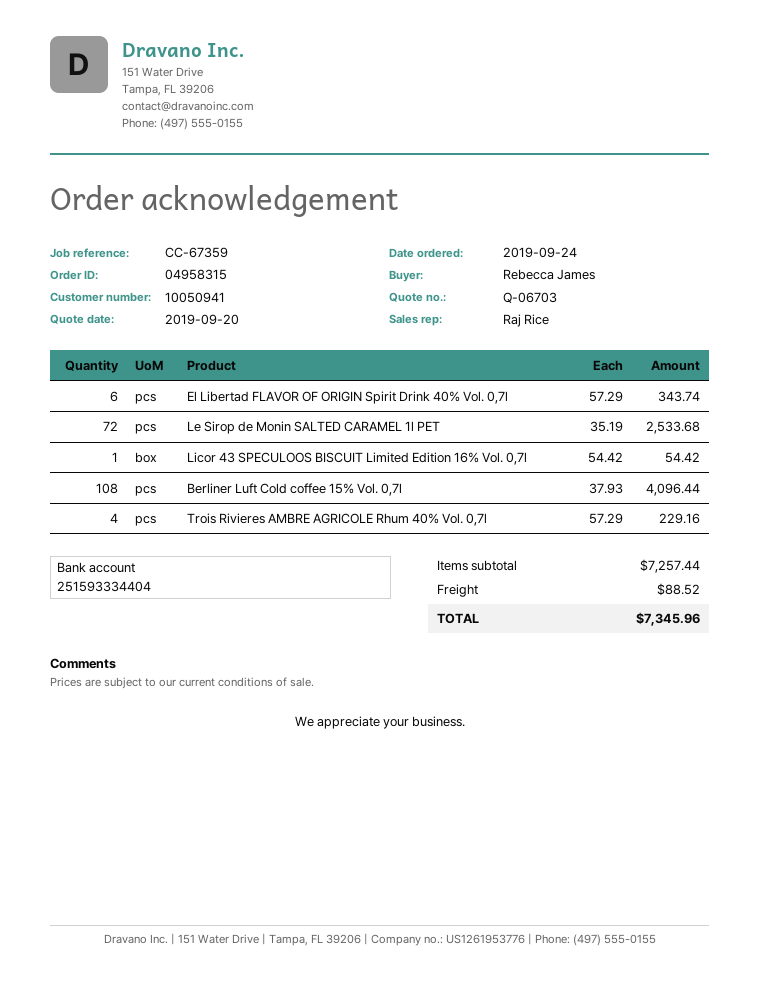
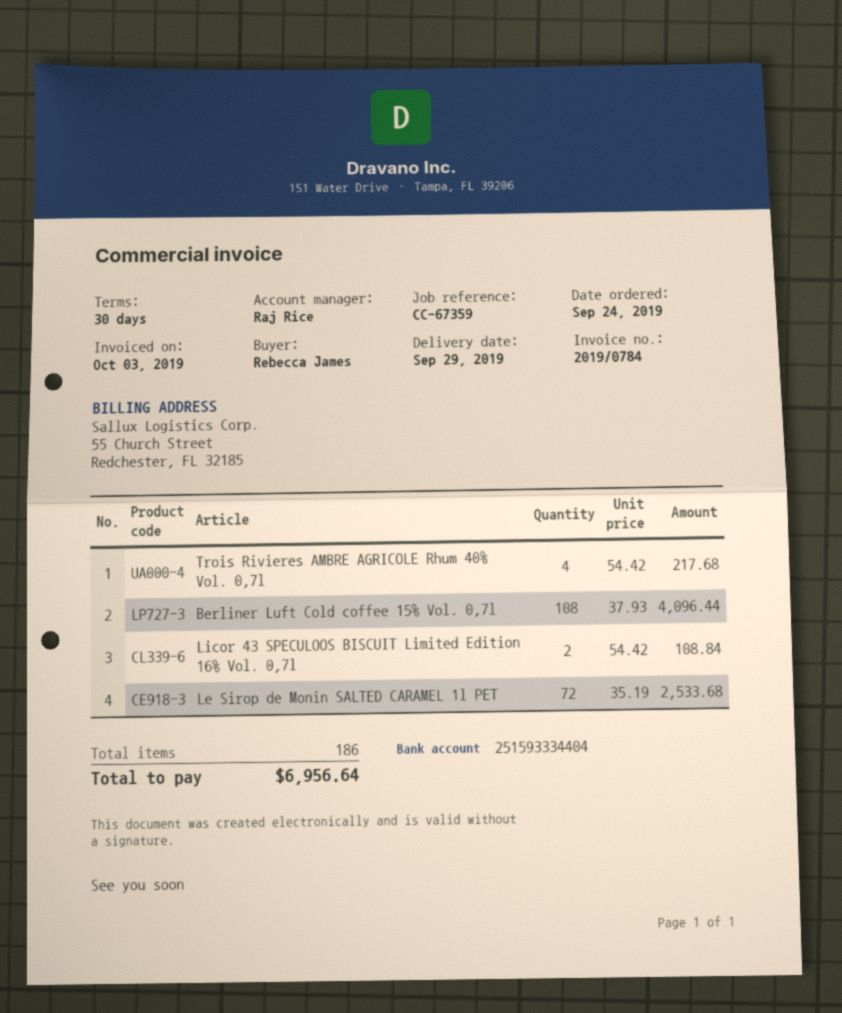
El Libertad FLAVOR OF ORIGIN Spirit Drink 40% Vol. 0,7l: 6 x 57.29 = 343.74 -> none
Licor 43 SPECULOOS BISCUIT Limited Edition 16% Vol. 0,7l: 1 x 54.42 = 54.42 -> 2 x 54.42 = 108.84
Trois Rivieres AMBRE AGRICOLE Rhum 40% Vol. 0,7l: 4 x 57.29 = 229.16 -> 4 x 54.42 = 217.68
shipping: 88.52 -> none
total: 7345.96 -> 6956.64

